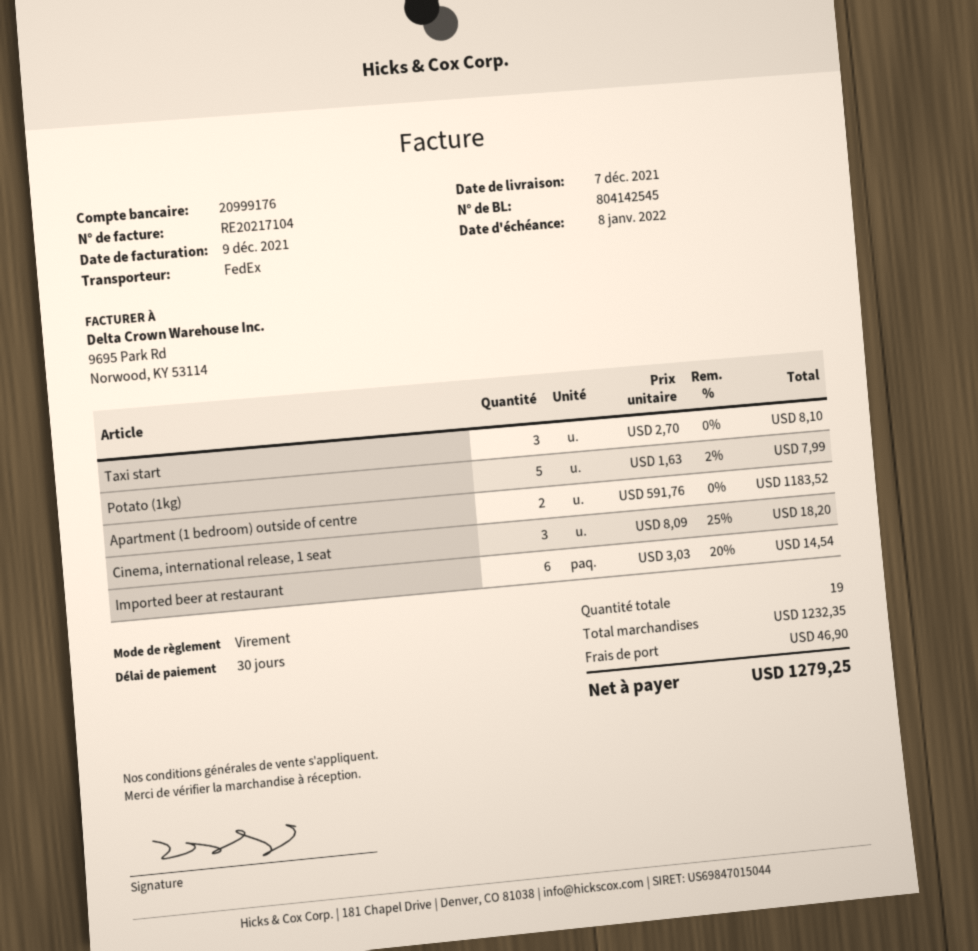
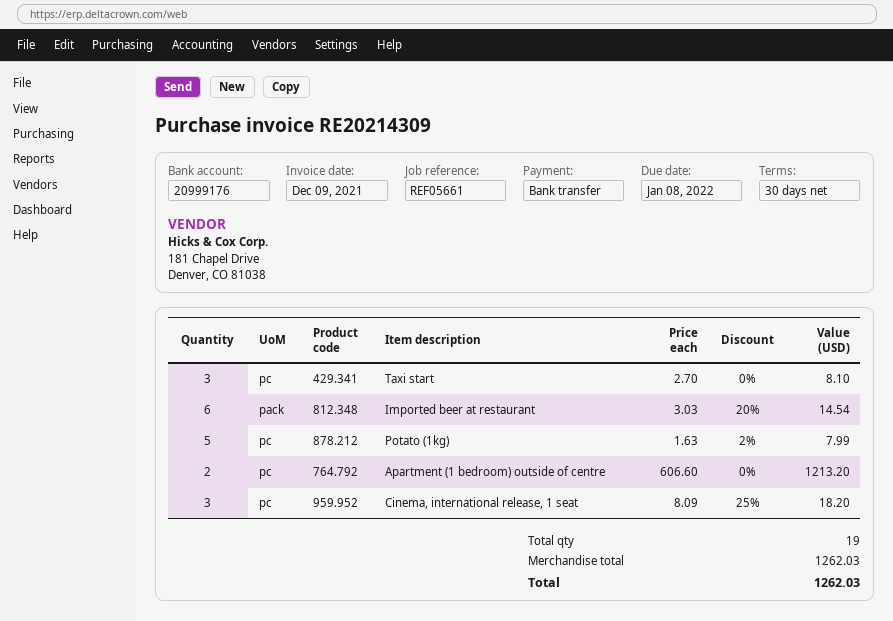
invoice number: RE20217104 -> RE20214309
Apartment (1 bedroom) outside of centre: 2 x 591.76 = 1183.52 -> 2 x 606.60 = 1213.20
subtotal: 1232.35 -> 1262.03
shipping: 46.90 -> none
total: 1279.25 -> 1262.03

